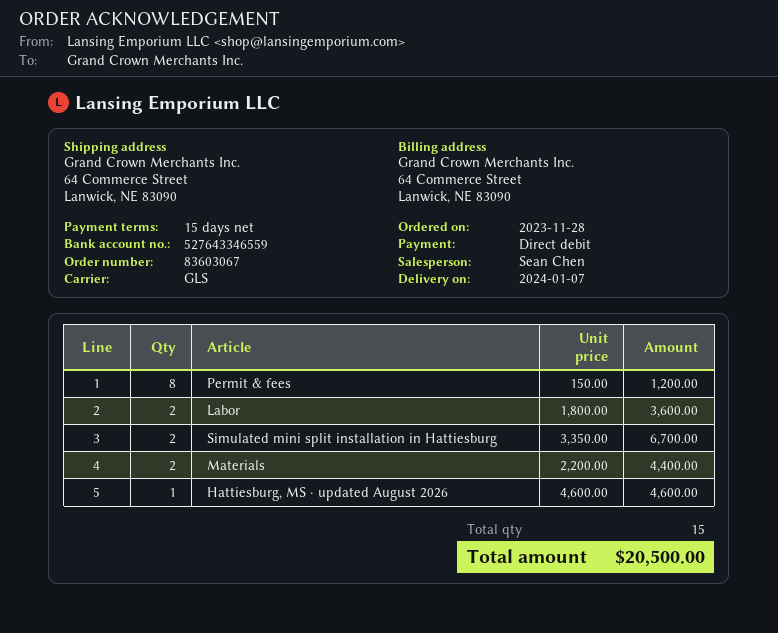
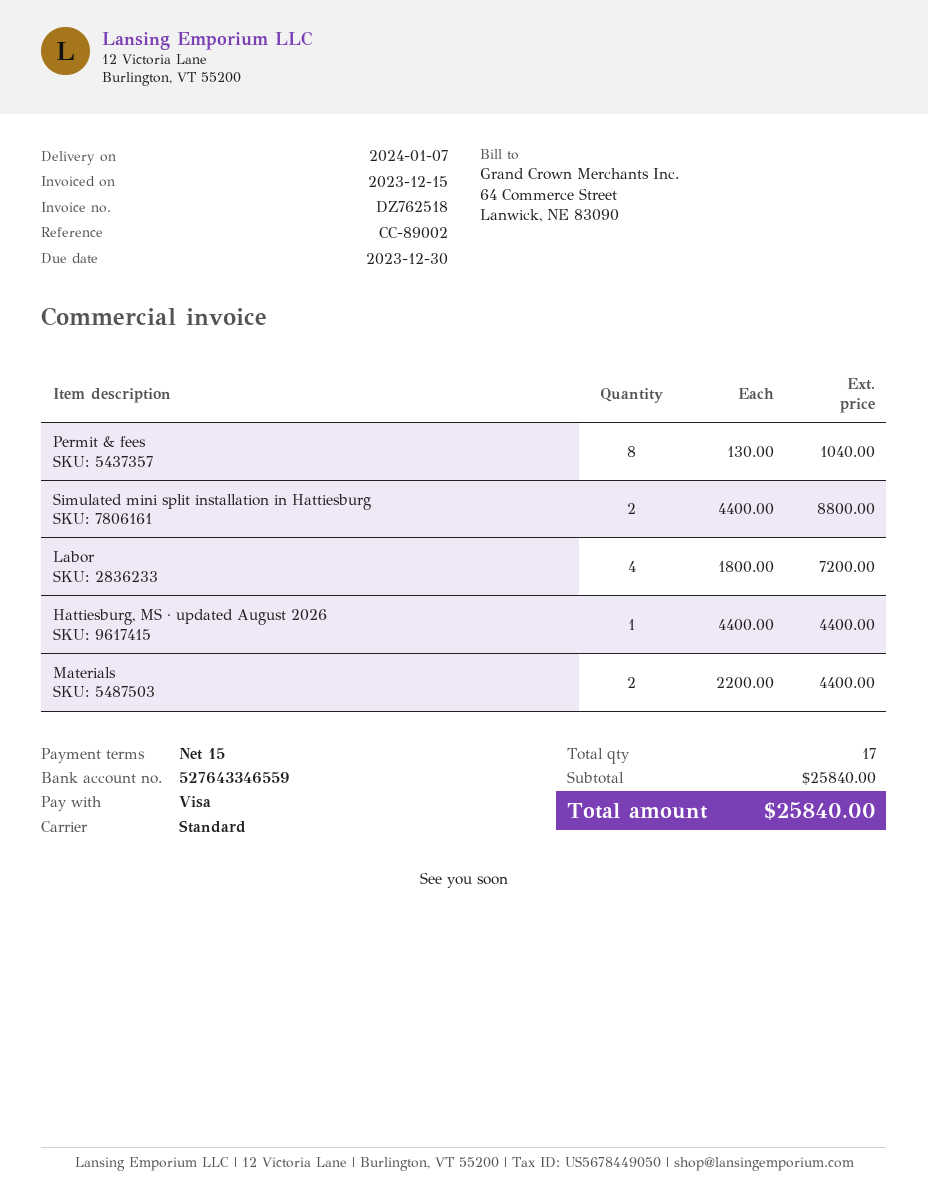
payment method: direct debit -> Visa
shipping method: GLS -> standard
Permit & fees: 8 x 150.00 = 1200.00 -> 8 x 130.00 = 1040.00
Labor: 2 x 1800.00 = 3600.00 -> 4 x 1800.00 = 7200.00
Simulated mini split installation in Hattiesburg: 2 x 3350.00 = 6700.00 -> 2 x 4400.00 = 8800.00
Hattiesburg, MS · updated August 2026: 1 x 4600.00 = 4600.00 -> 1 x 4400.00 = 4400.00
total quantity: 15 -> 17
total: 20500.00 -> 25840.00

